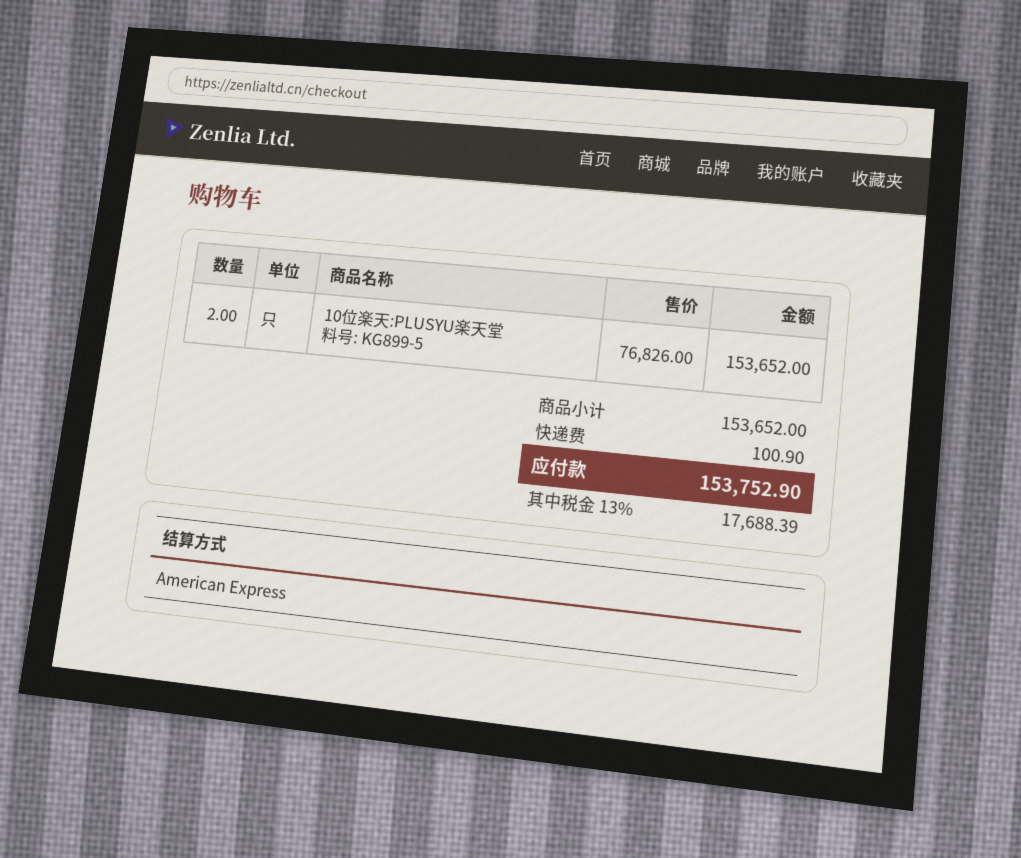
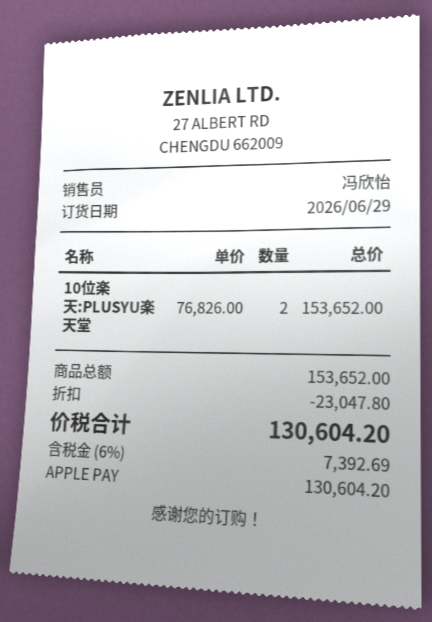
payment method: American Express -> Apple Pay
discount: none -> 23047.80
shipping: 100.90 -> none
tax: 13% = 17688.39 -> 6% = 7392.69
total: 153752.90 -> 130604.20

